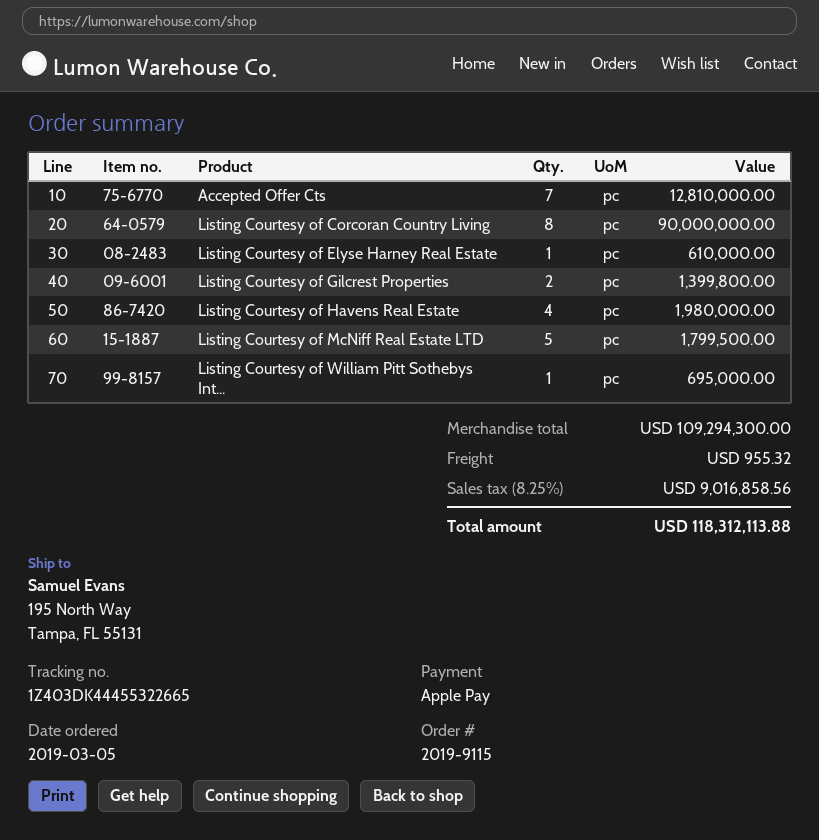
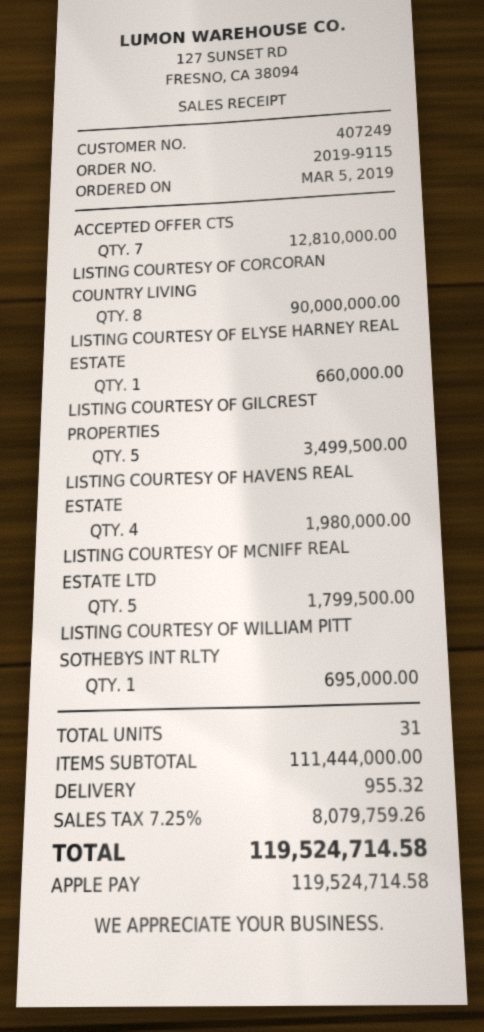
Listing Courtesy of Elyse Harney Real Estate: 1 for 610000.00 -> 1 for 660000.00
Listing Courtesy of Gilcrest Properties: 2 for 1399800.00 -> 5 for 3499500.00
subtotal: 109294300.00 -> 111444000.00
tax: 8.25% = 9016858.56 -> 7.25% = 8079759.26
total: 118312113.88 -> 119524714.58

